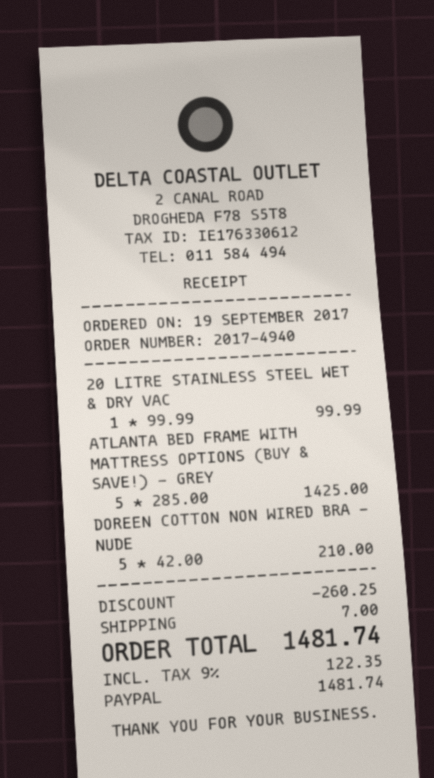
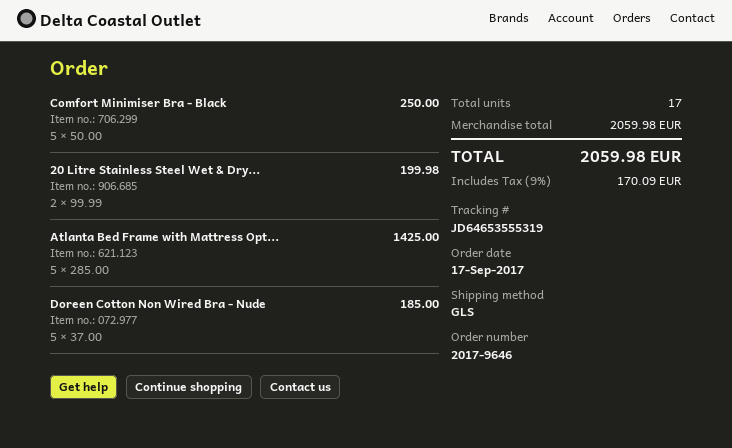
order number: 2017-4940 -> 2017-9646
order date: 2017-09-19 -> 2017-09-17
20 LITRE STAINLESS STEEL WET & DRY VAC: 1 x 99.99 = 99.99 -> 2 x 99.99 = 199.98
DOREEN COTTON NON WIRED BRA - NUDE: 5 x 42.00 = 210.00 -> 5 x 37.00 = 185.00
Comfort Minimiser Bra - Black: none -> 5 x 50.00 = 250.00
discount: 260.25 -> none
shipping: 7.00 -> none
tax: 9% = 122.35 -> 9% = 170.09
total: 1481.74 -> 2059.98

